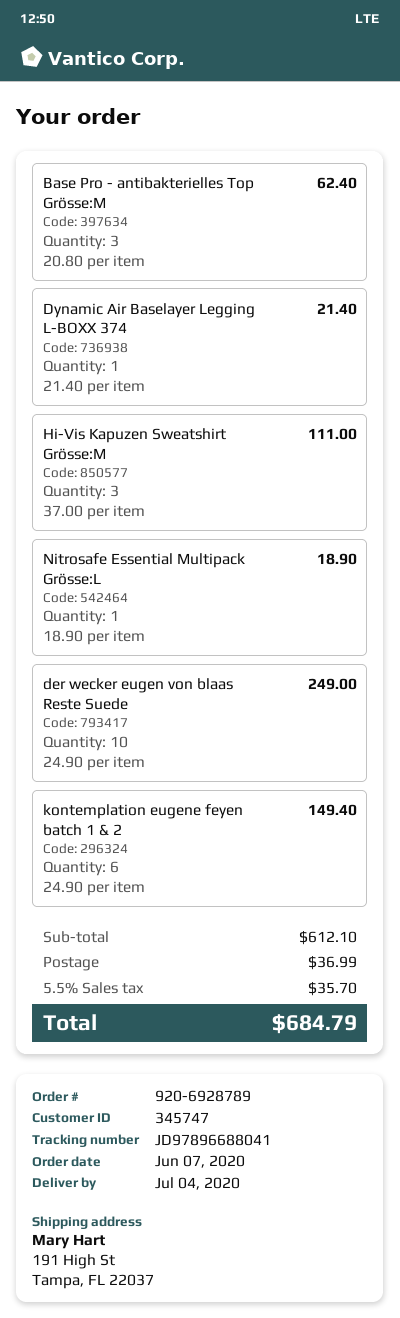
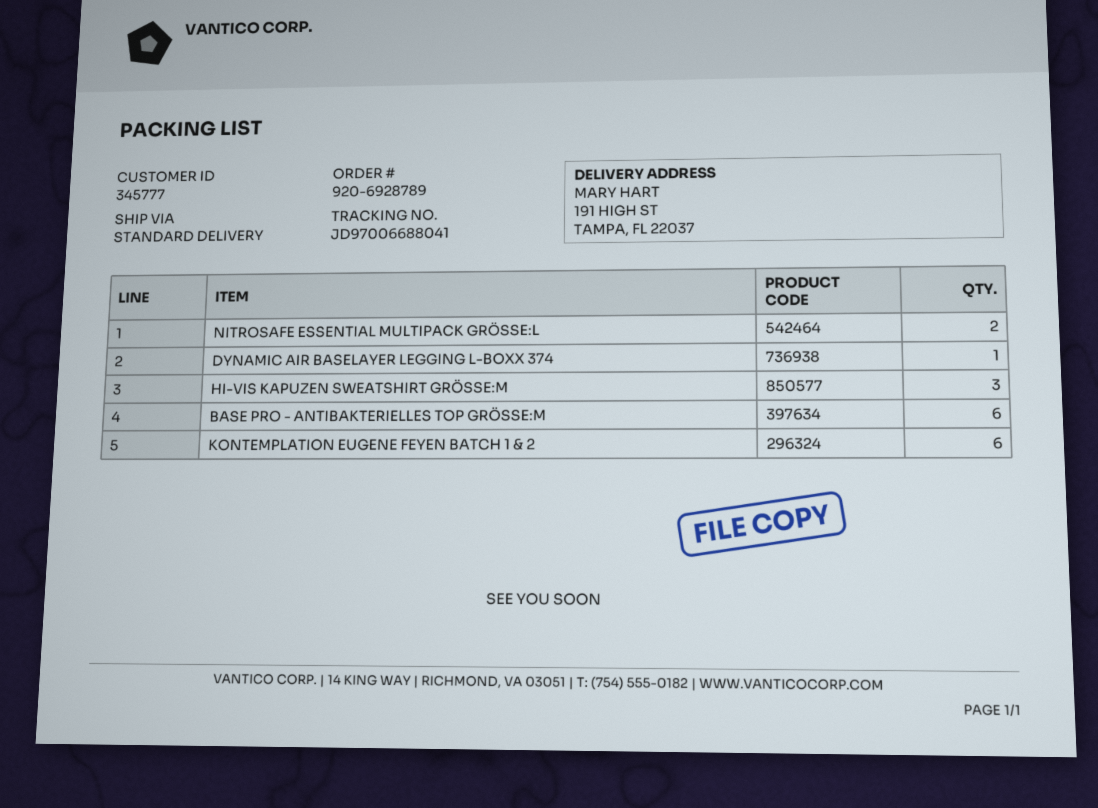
customer number: 345747 -> 345777
tracking number: JD97896688041 -> JD97006688041
Base Pro - antibakterielles Top Grösse:M: 3 -> 6
Nitrosafe Essential Multipack Grösse:L: 1 -> 2
der wecker eugen von blaas Reste Suede: 10 -> none

